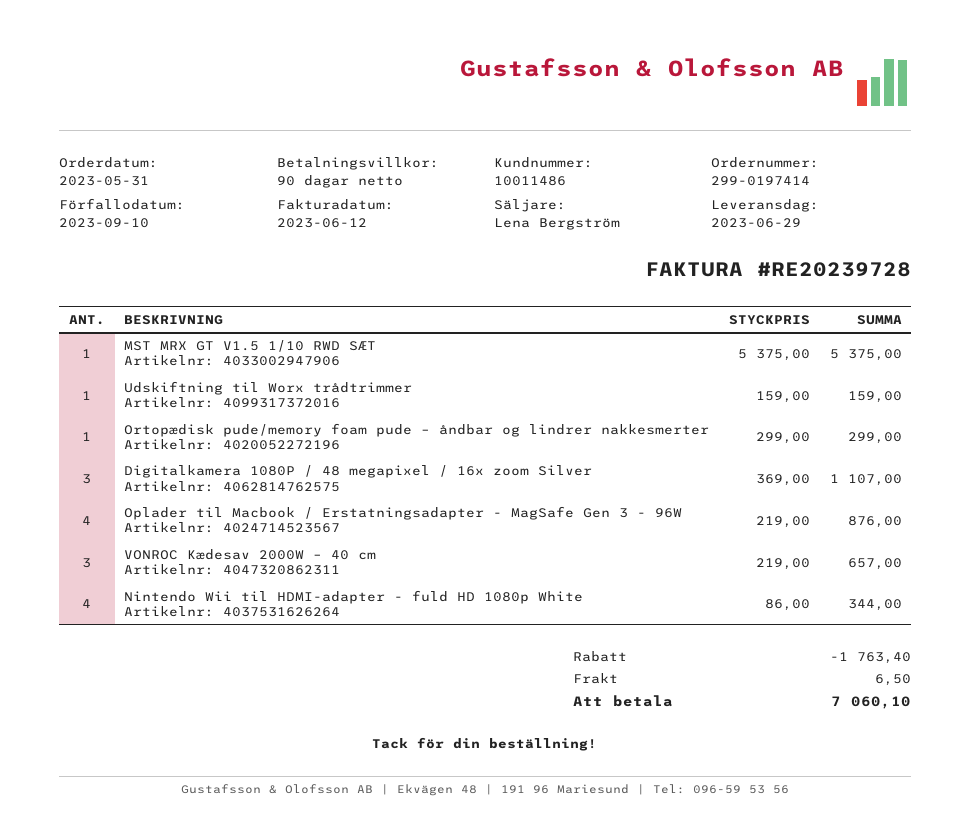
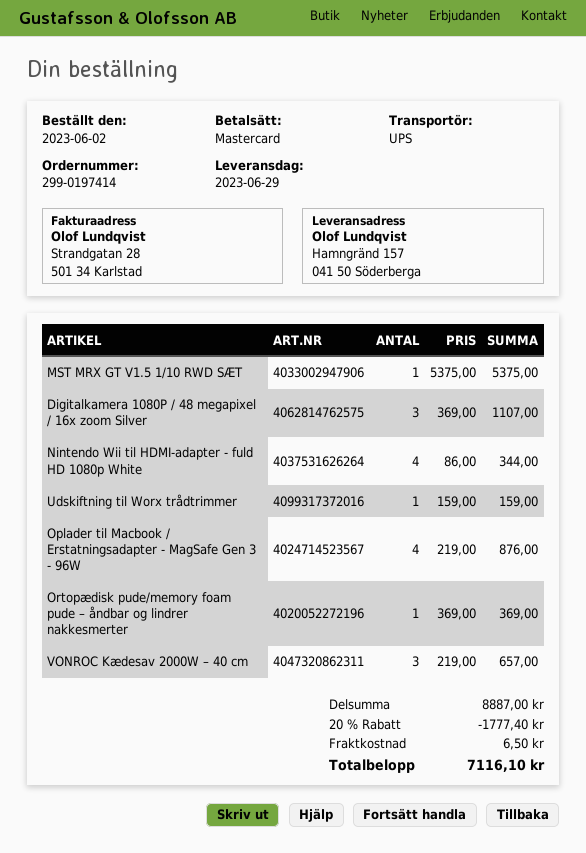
order date: 2023-05-31 -> 2023-06-02
Ortopædisk pude/memory foam pude – åndbar og lindrer nakkesmerter: 1 x 299.00 = 299.00 -> 1 x 369.00 = 369.00
discount: 1763.40 -> 1777.40
total: 7060.10 -> 7116.10

